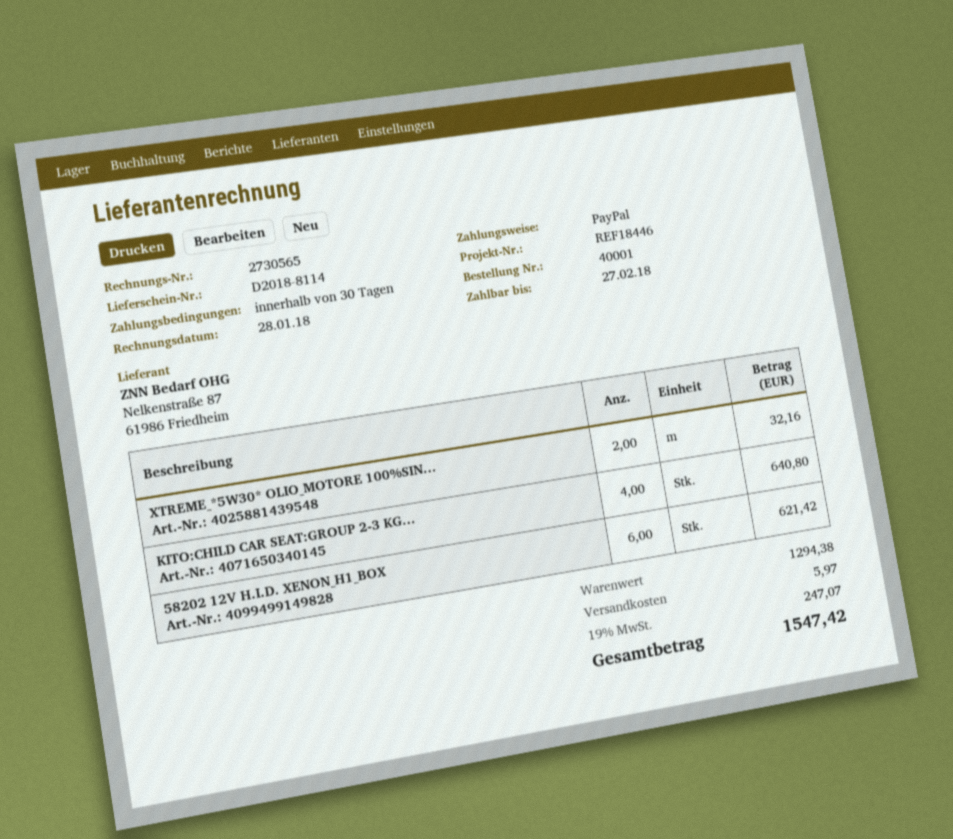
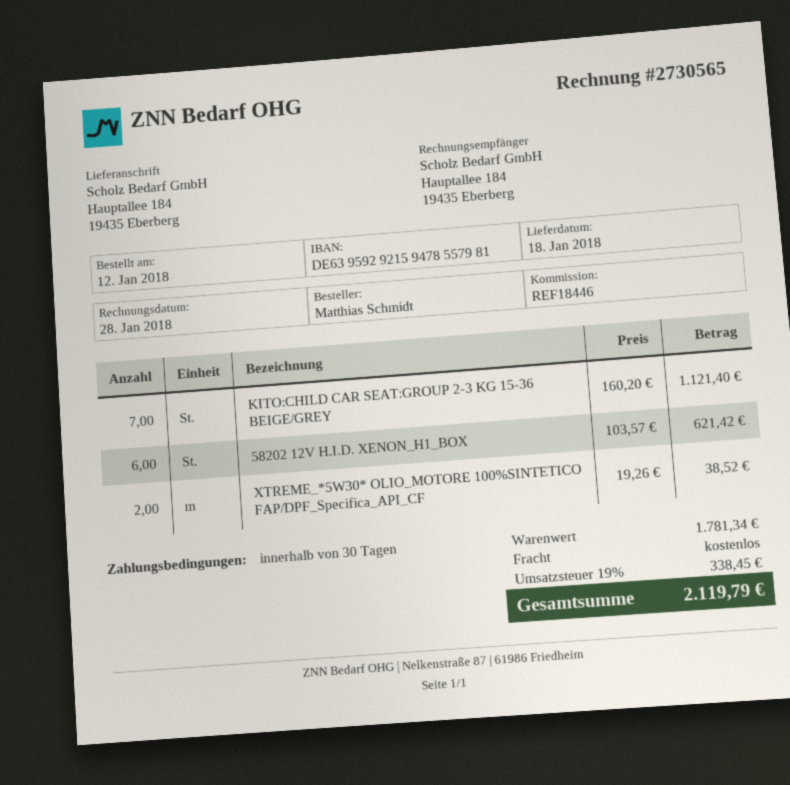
XTREME_*5W30* OLIO_MOTORE 100%SIN...: 2 for 32.16 -> 2 for 38.52
KITO:CHILD CAR SEAT:GROUP 2-3 KG...: 4 for 640.80 -> 7 for 1121.40
subtotal: 1294.38 -> 1781.34
shipping: 5.97 -> 0.00
tax: 19% = 247.07 -> 19% = 338.45
total: 1547.42 -> 2119.79

